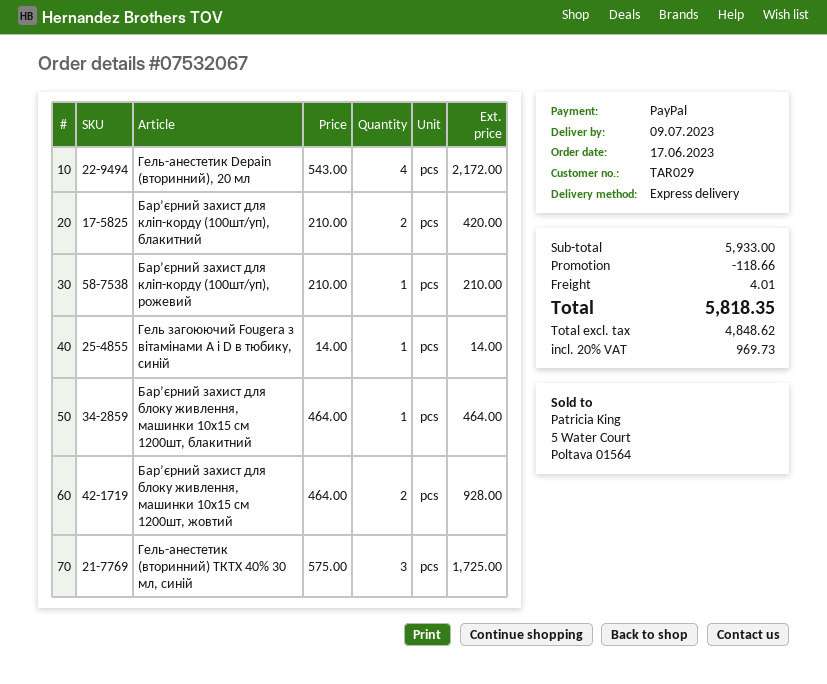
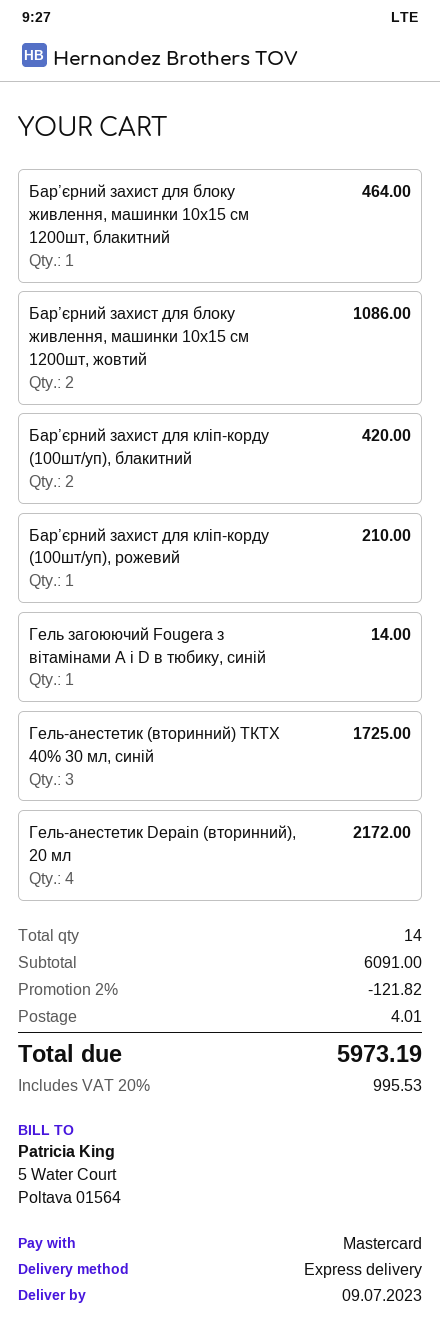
payment method: PayPal -> Mastercard
Бар’єрний захист для блоку живлення, машинки 10х15 см 1200шт, жовтий: 2 for 928.00 -> 2 for 1086.00
subtotal: 5933.00 -> 6091.00
discount: 118.66 -> 121.82
tax: 20% = 969.73 -> 20% = 995.53
total: 5818.35 -> 5973.19

